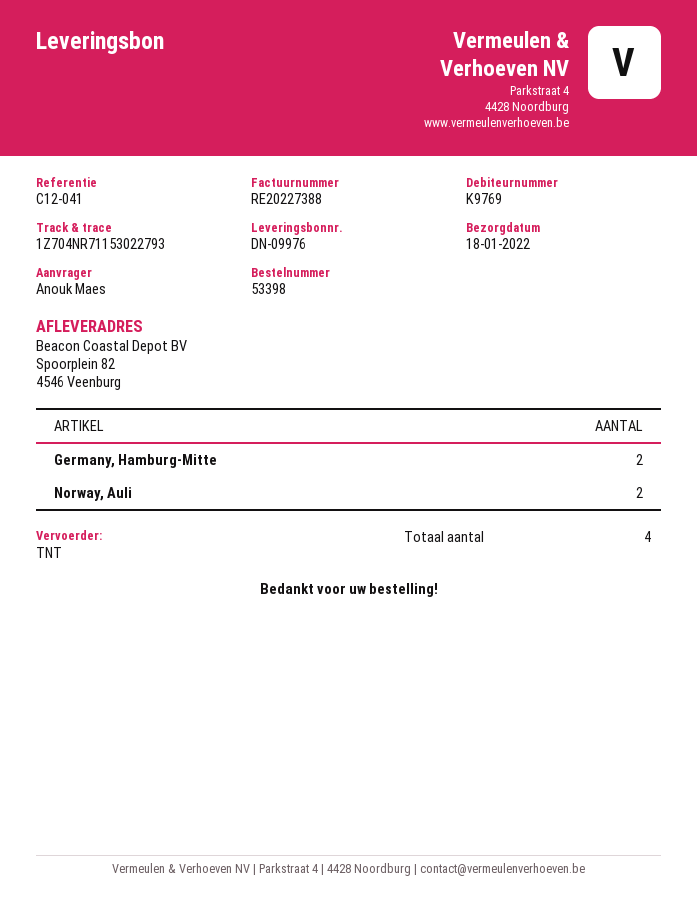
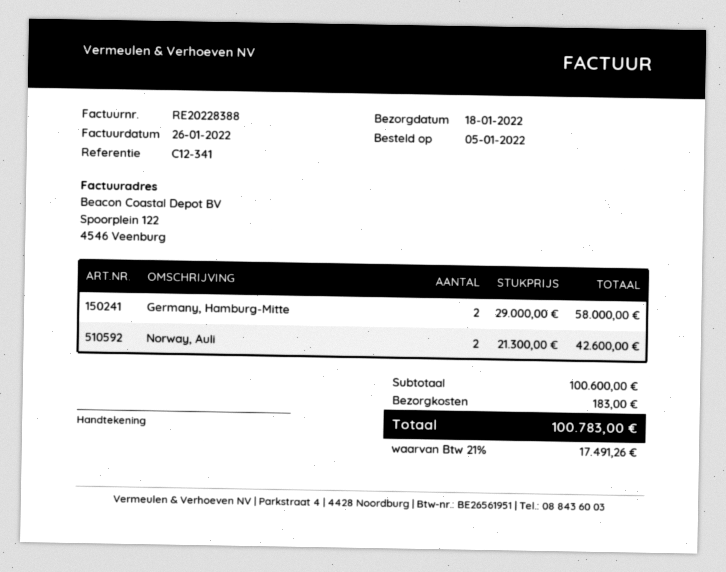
invoice number: RE20227388 -> RE20228388
reference: C12-041 -> C12-341

